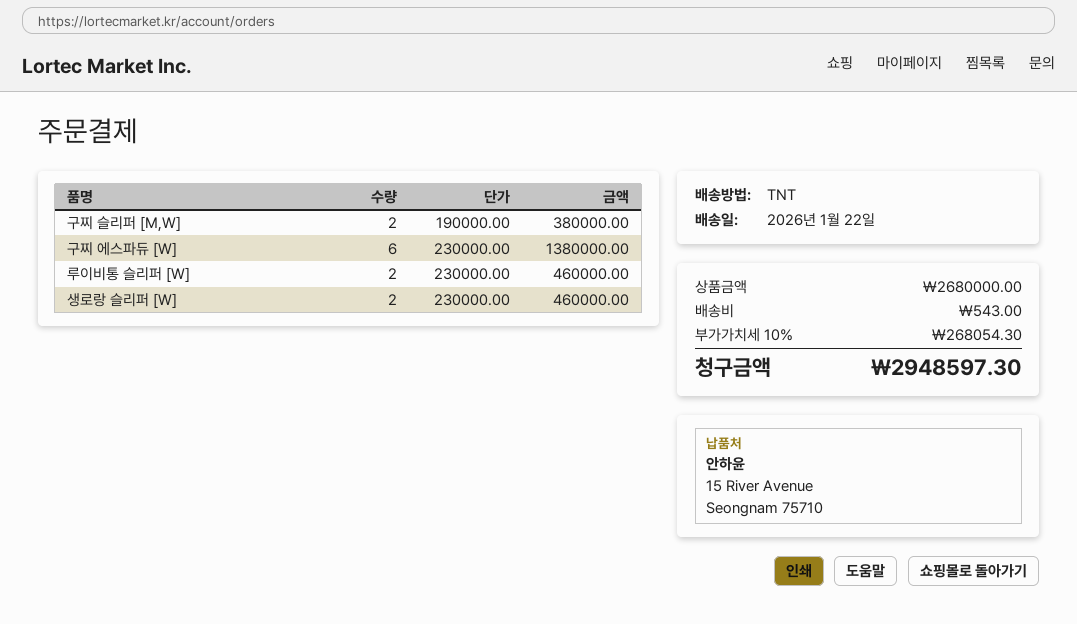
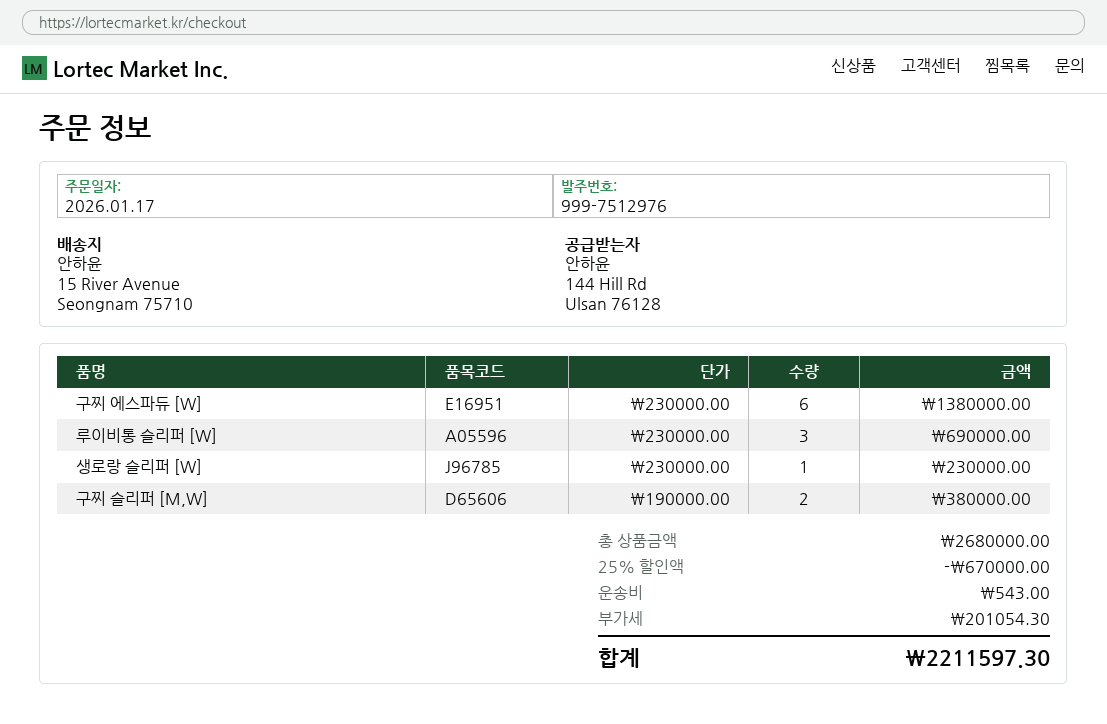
루이비통 슬리퍼 [W]: 2 x 230000.00 = 460000.00 -> 3 x 230000.00 = 690000.00
생로랑 슬리퍼 [W]: 2 x 230000.00 = 460000.00 -> 1 x 230000.00 = 230000.00
discount: none -> 25% = 670000.00
tax: 268054.30 -> 201054.30
total: 2948597.30 -> 2211597.30

